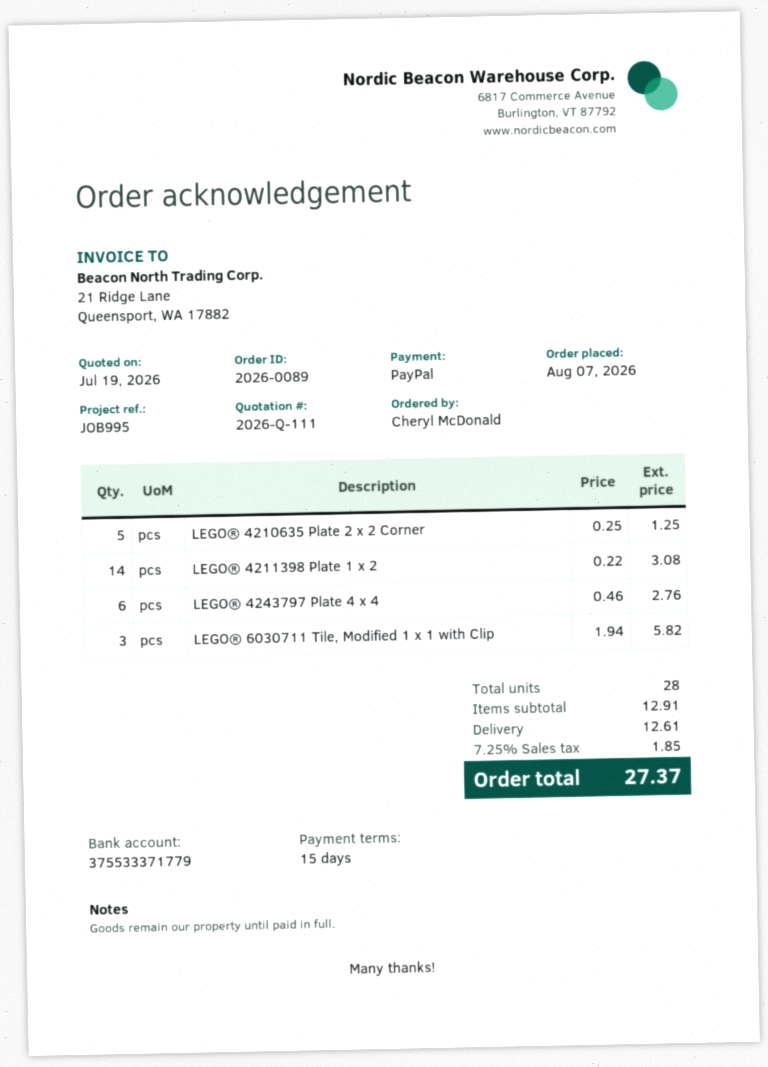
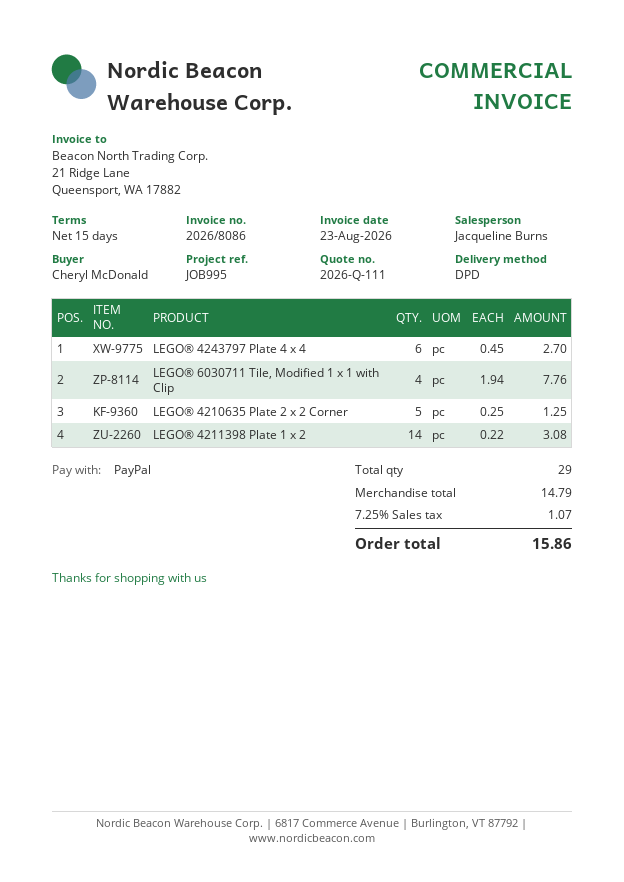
LEGO® 4243797 Plate 4 x 4: 6 x 0.46 = 2.76 -> 6 x 0.45 = 2.70
LEGO® 6030711 Tile, Modified 1 x 1 with Clip: 3 x 1.94 = 5.82 -> 4 x 1.94 = 7.76
total quantity: 28 -> 29
subtotal: 12.91 -> 14.79
shipping: 12.61 -> none
tax: 7.25% = 1.85 -> 7.25% = 1.07
total: 27.37 -> 15.86

